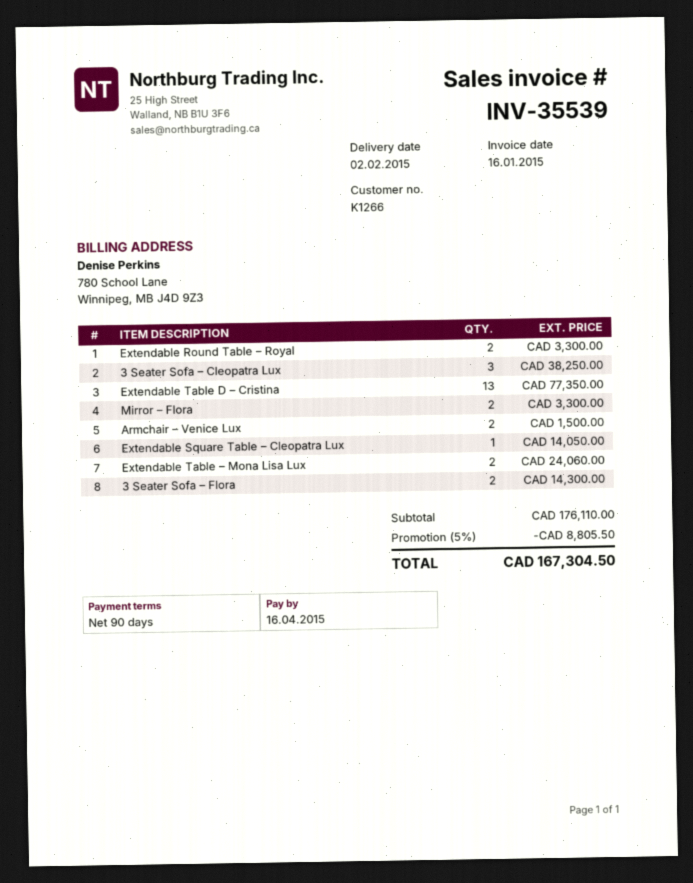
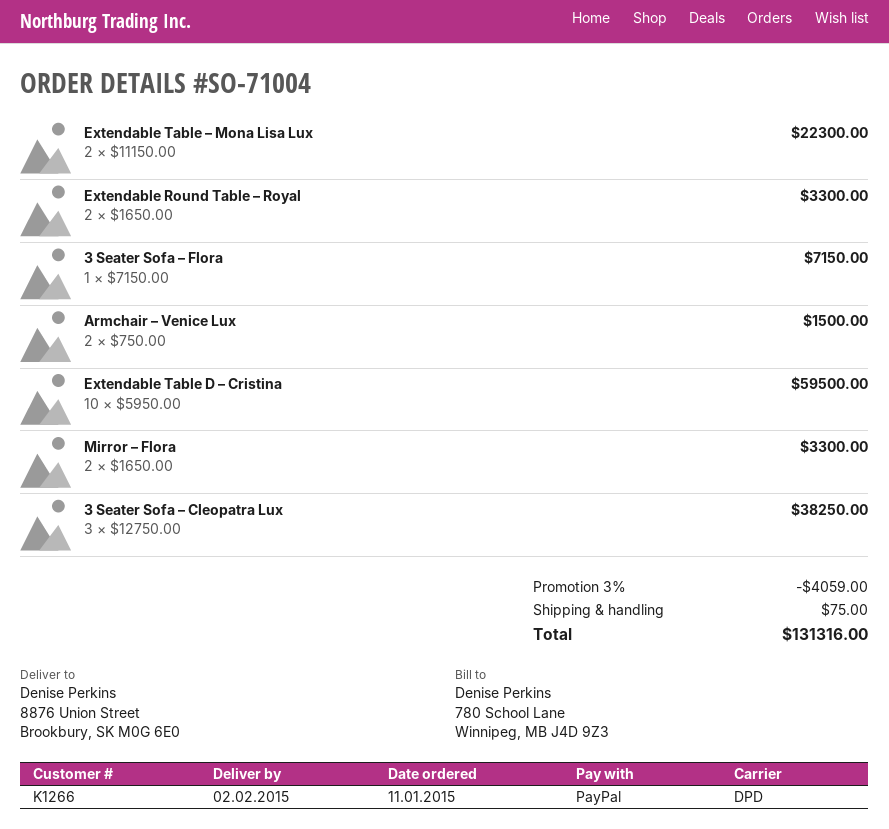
Extendable Table D – Cristina: 13 for 77350.00 -> 10 for 59500.00
Extendable Square Table – Cleopatra Lux: 1 for 14050.00 -> none
Extendable Table – Mona Lisa Lux: 2 for 24060.00 -> 2 for 22300.00
3 Seater Sofa – Flora: 2 for 14300.00 -> 1 for 7150.00
discount: 5% = 8805.50 -> 3% = 4059.00
shipping: none -> 75.00
total: 167304.50 -> 131316.00

